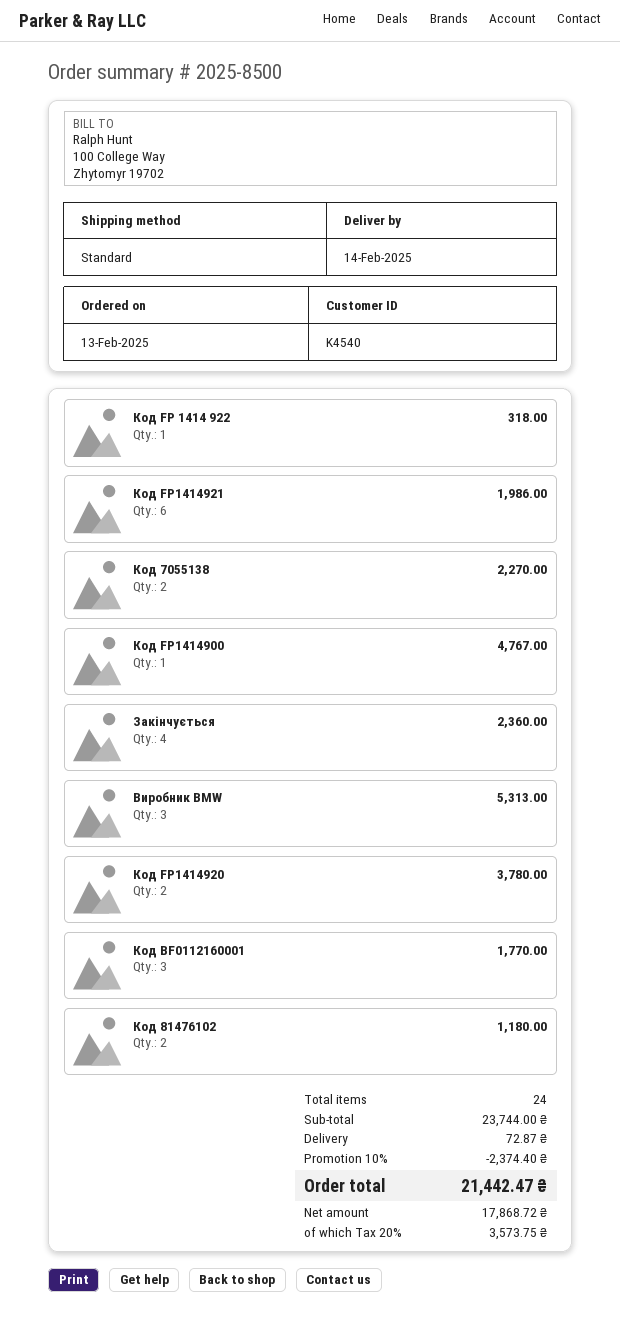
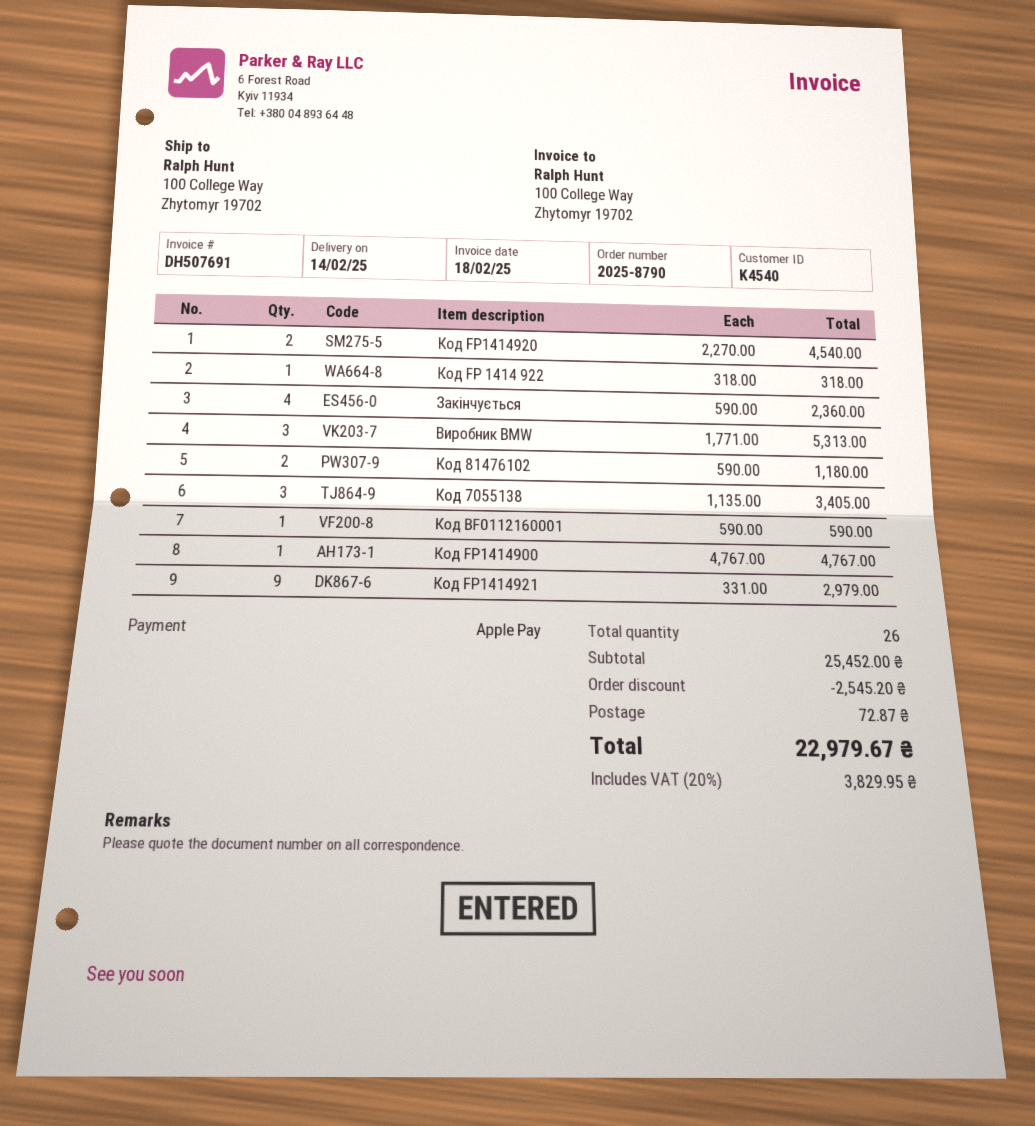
order number: 2025-8500 -> 2025-8790
Код FP1414921: 6 for 1986.00 -> 9 for 2979.00
Код 7055138: 2 for 2270.00 -> 3 for 3405.00
Код FP1414920: 2 for 3780.00 -> 2 for 4540.00
Код BF0112160001: 3 for 1770.00 -> 1 for 590.00
total quantity: 24 -> 26
subtotal: 23744.00 -> 25452.00
discount: 2374.40 -> 2545.20
tax: 20% = 3573.75 -> 20% = 3829.95
total: 21442.47 -> 22979.67

